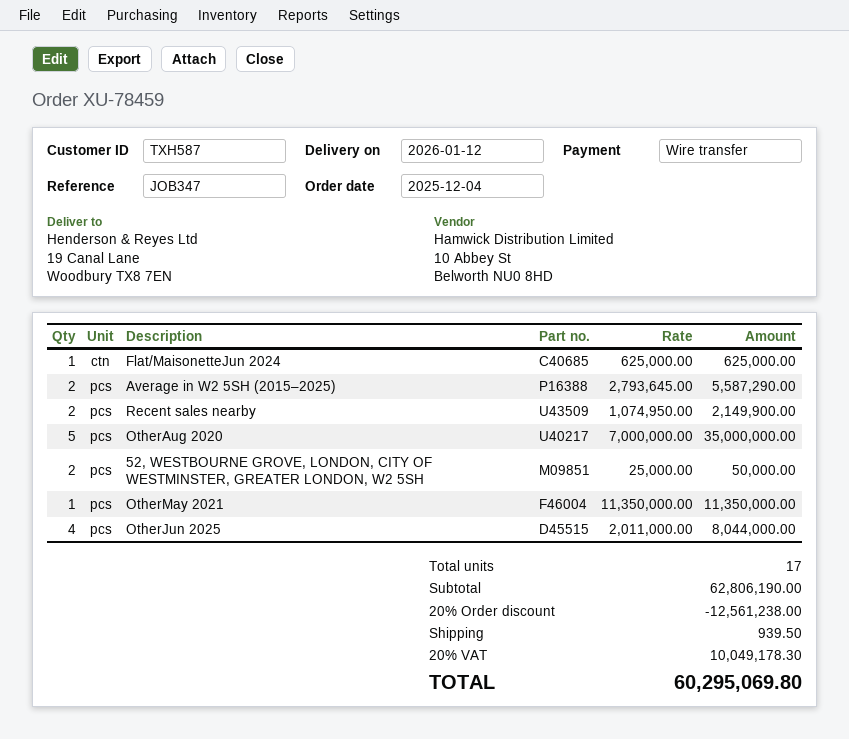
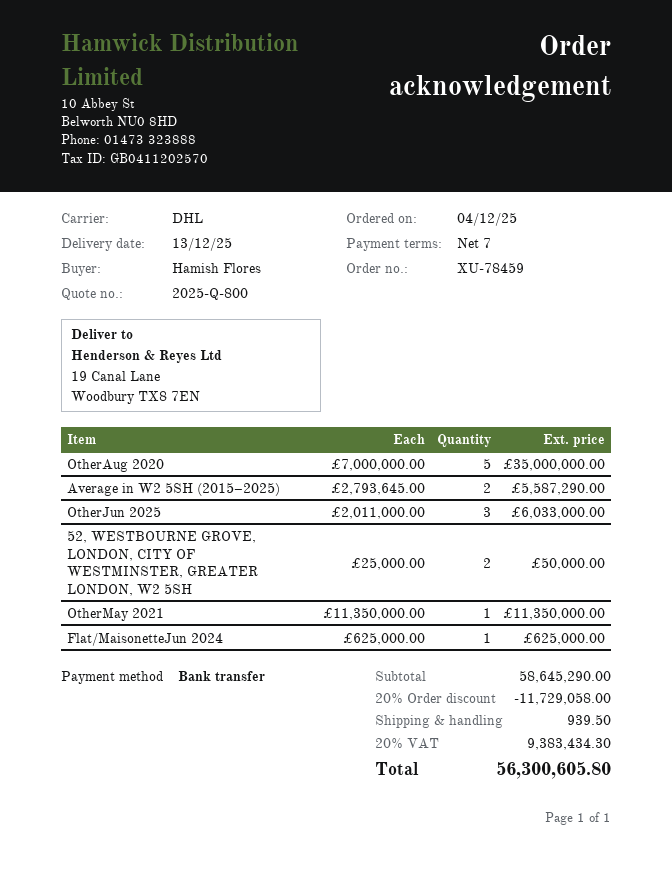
delivery date: 2026-01-12 -> 2025-12-13
Recent sales nearby: 2 x 1074950.00 = 2149900.00 -> none
OtherJun 2025: 4 x 2011000.00 = 8044000.00 -> 3 x 2011000.00 = 6033000.00
subtotal: 62806190.00 -> 58645290.00
discount: 20% = 12561238.00 -> 20% = 11729058.00
tax: 20% = 10049178.30 -> 20% = 9383434.30
total: 60295069.80 -> 56300605.80

